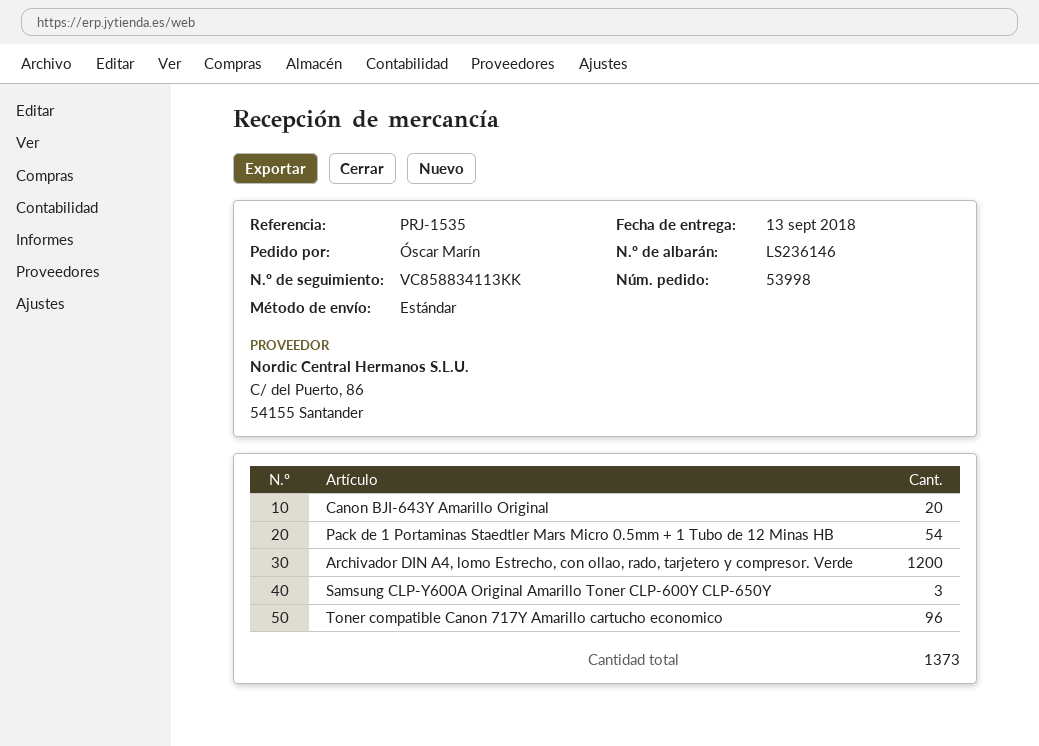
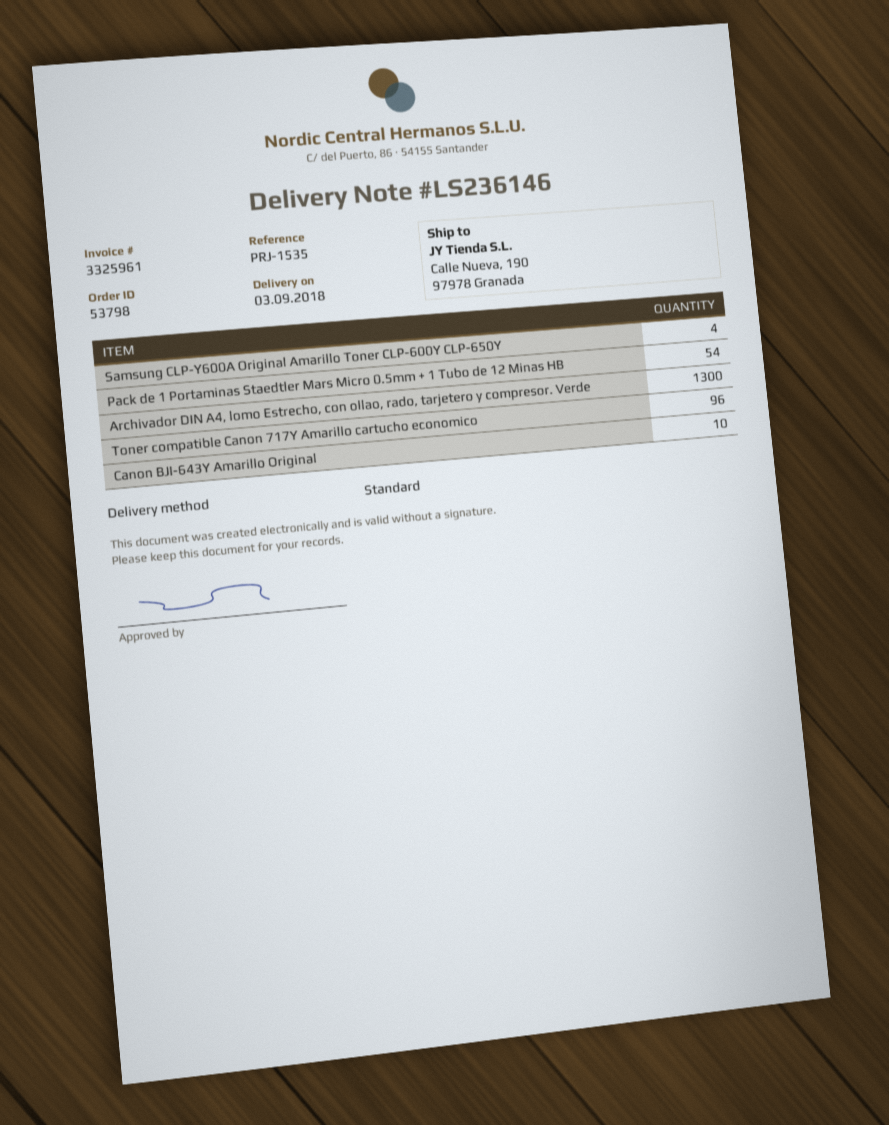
order number: 53998 -> 53798
delivery date: 2018-09-13 -> 2018-09-03
Canon BJI-643Y Amarillo Original: 20 -> 10
Archivador DIN A4, lomo Estrecho, con ollao, rado, tarjetero y compresor. Verde: 1200 -> 1300
Samsung CLP-Y600A Original Amarillo Toner CLP-600Y CLP-650Y: 3 -> 4

